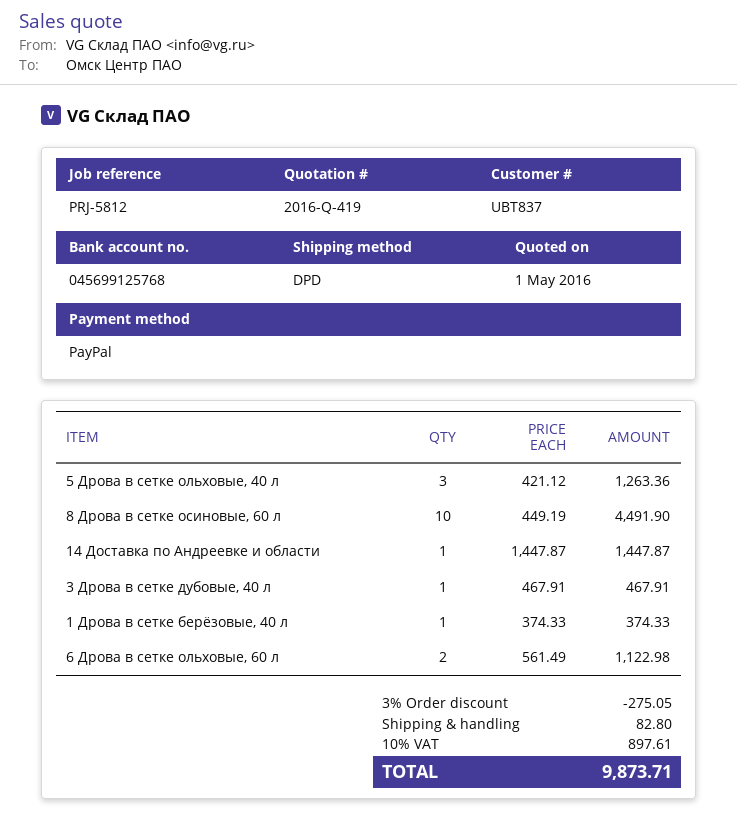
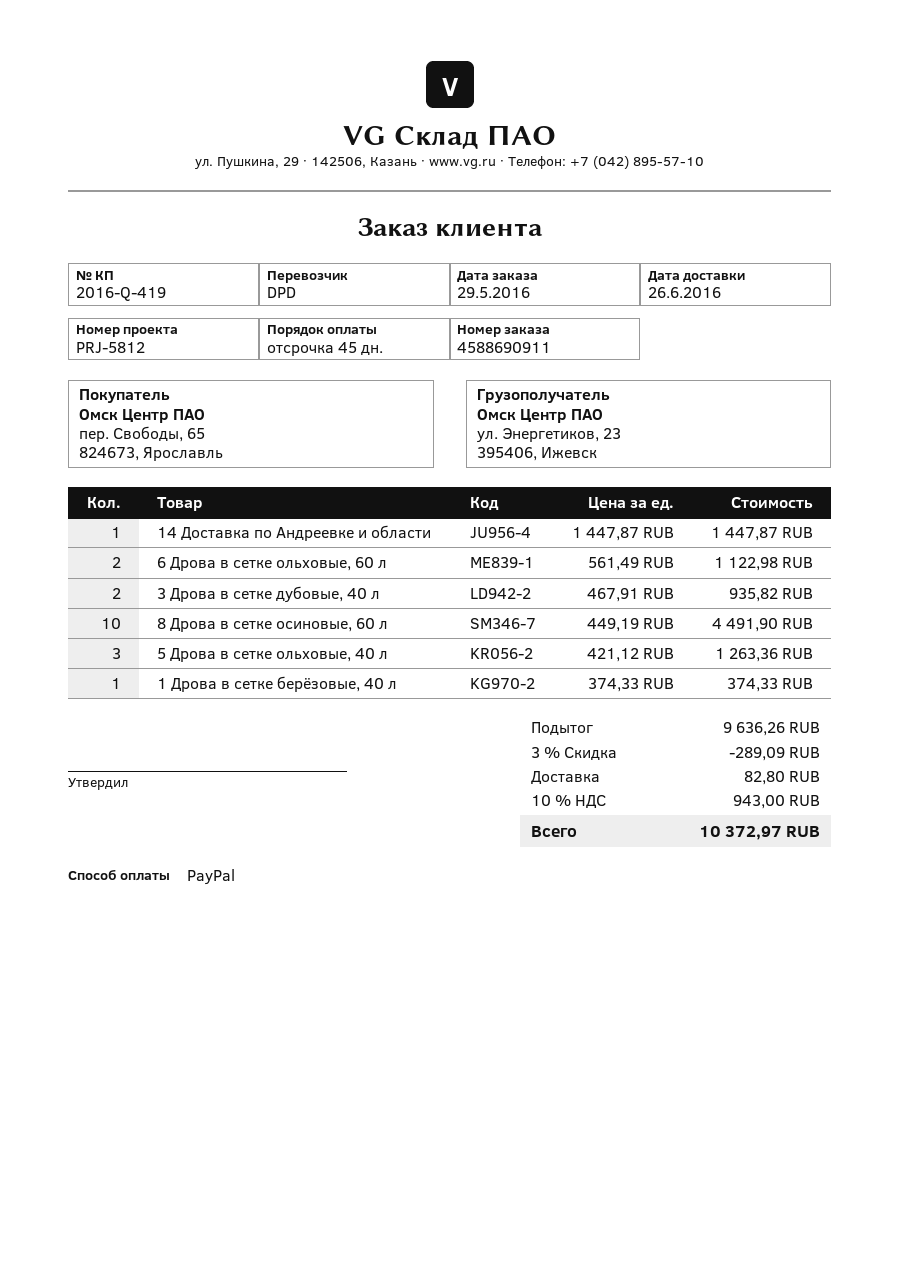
3 Дрова в сетке дубовые, 40 л: 1 x 467.91 = 467.91 -> 2 x 467.91 = 935.82
discount: 3% = 275.05 -> 3% = 289.09
tax: 10% = 897.61 -> 10% = 943.00
total: 9873.71 -> 10372.97

